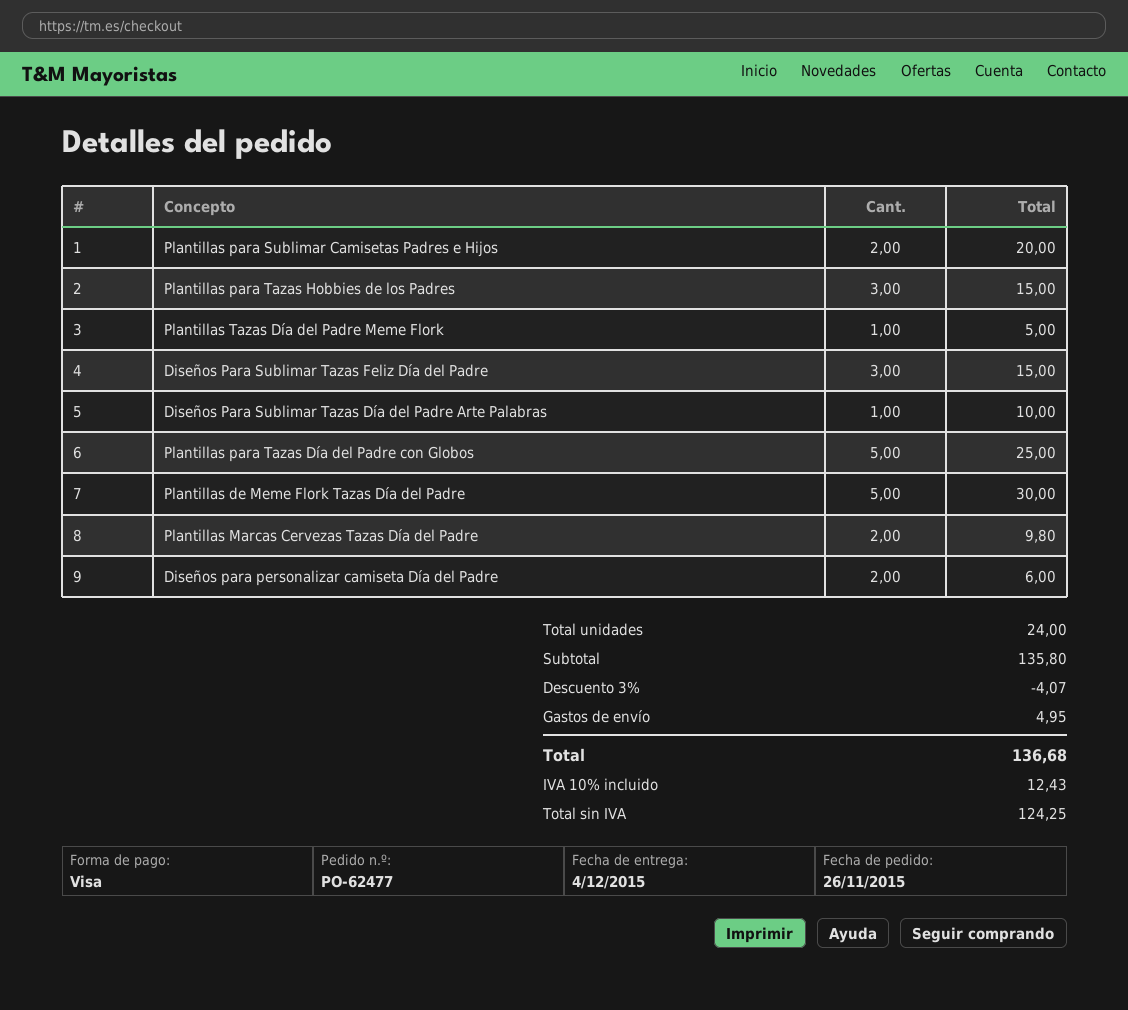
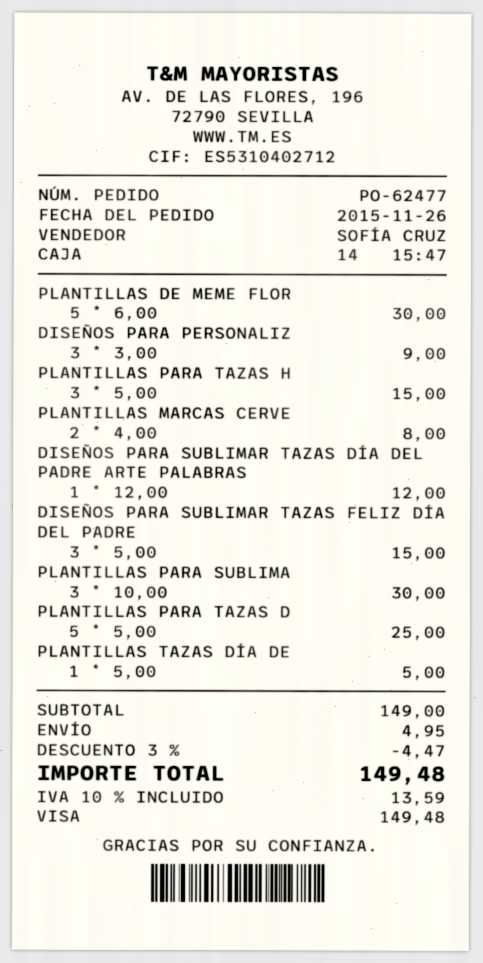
Plantillas para Sublimar Camisetas Padres e Hijos: 2 for 20.00 -> 3 for 30.00
Diseños Para Sublimar Tazas Día del Padre Arte Palabras: 1 for 10.00 -> 1 for 12.00
Plantillas Marcas Cervezas Tazas Día del Padre: 2 for 9.80 -> 2 for 8.00
Diseños para personalizar camiseta Día del Padre: 2 for 6.00 -> 3 for 9.00
subtotal: 135.80 -> 149.00
discount: 3% = 4.07 -> 3% = 4.47
tax: 10% = 12.43 -> 10% = 13.59
total: 136.68 -> 149.48

